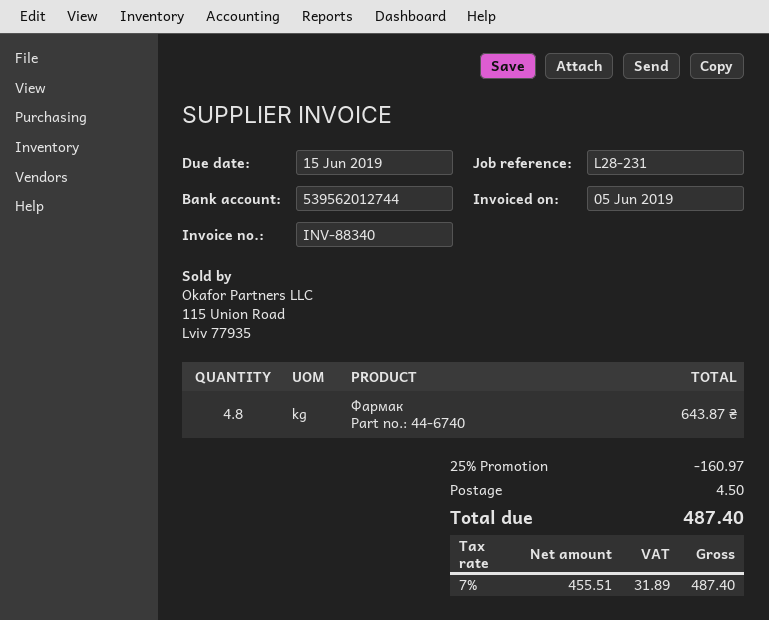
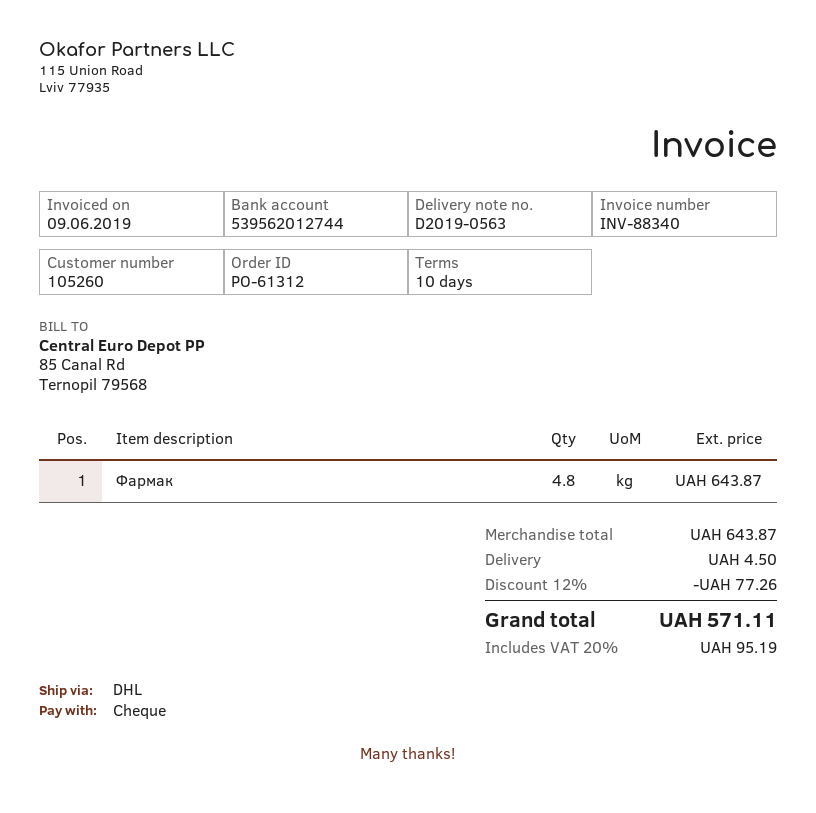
invoice date: 2019-06-05 -> 2019-06-09
discount: 25% = 160.97 -> 12% = 77.26
tax: 7% = 31.89 -> 20% = 95.19
total: 487.40 -> 571.11

